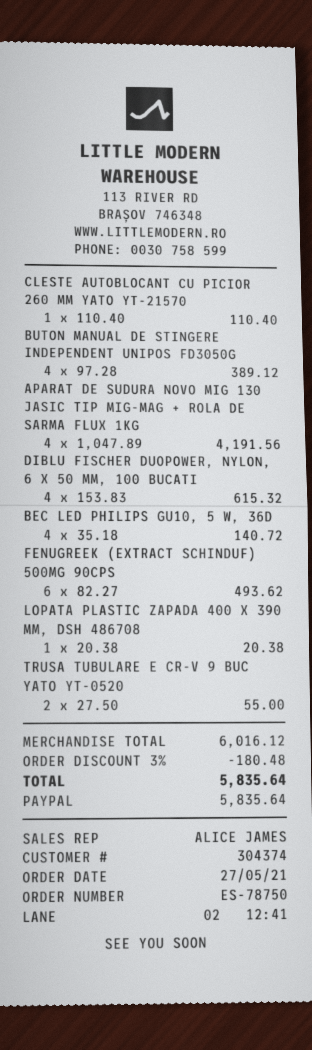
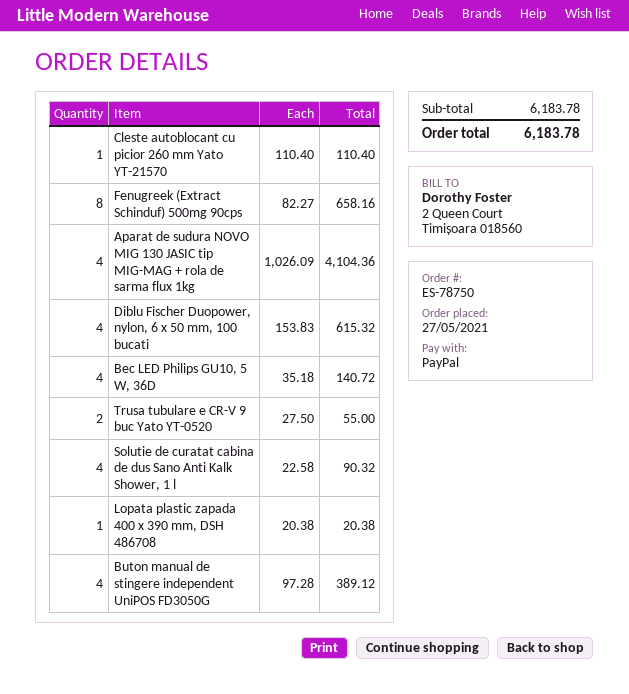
APARAT DE SUDURA NOVO MIG 130 JASIC TIP MIG-MAG + ROLA DE SARMA FLUX 1KG: 4 x 1047.89 = 4191.56 -> 4 x 1026.09 = 4104.36
FENUGREEK (EXTRACT SCHINDUF) 500MG 90CPS: 6 x 82.27 = 493.62 -> 8 x 82.27 = 658.16
Solutie de curatat cabina de dus Sano Anti Kalk Shower, 1 l: none -> 4 x 22.58 = 90.32
subtotal: 6016.12 -> 6183.78
discount: 3% = 180.48 -> none
total: 5835.64 -> 6183.78

